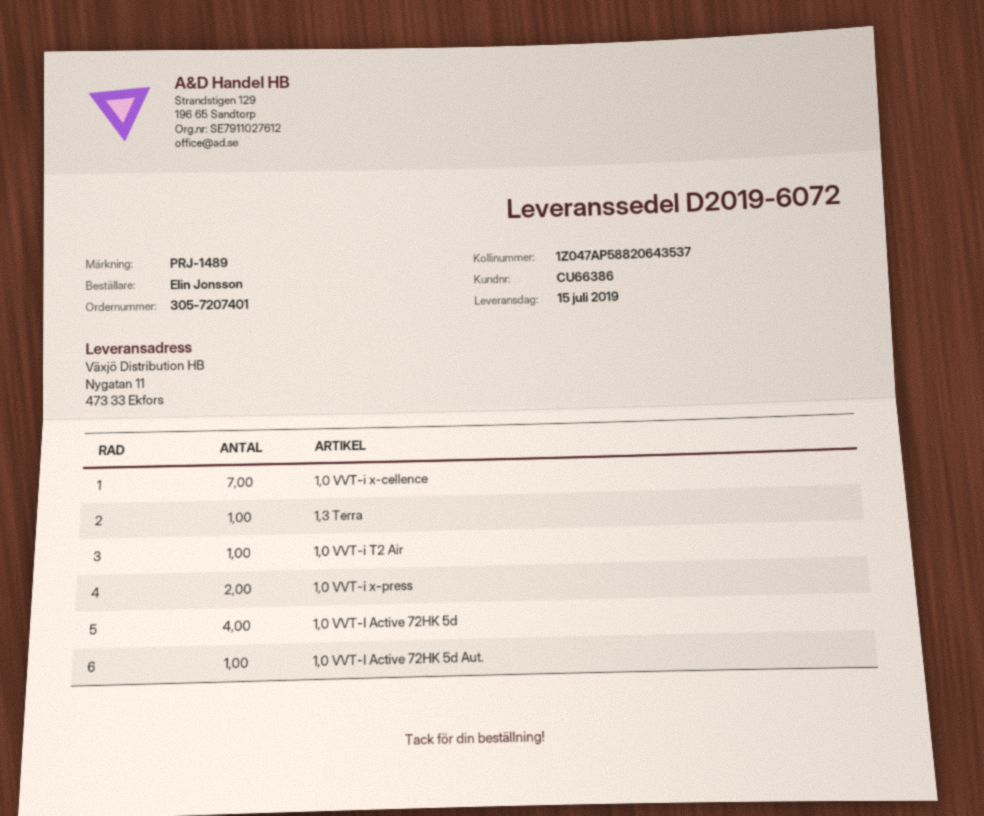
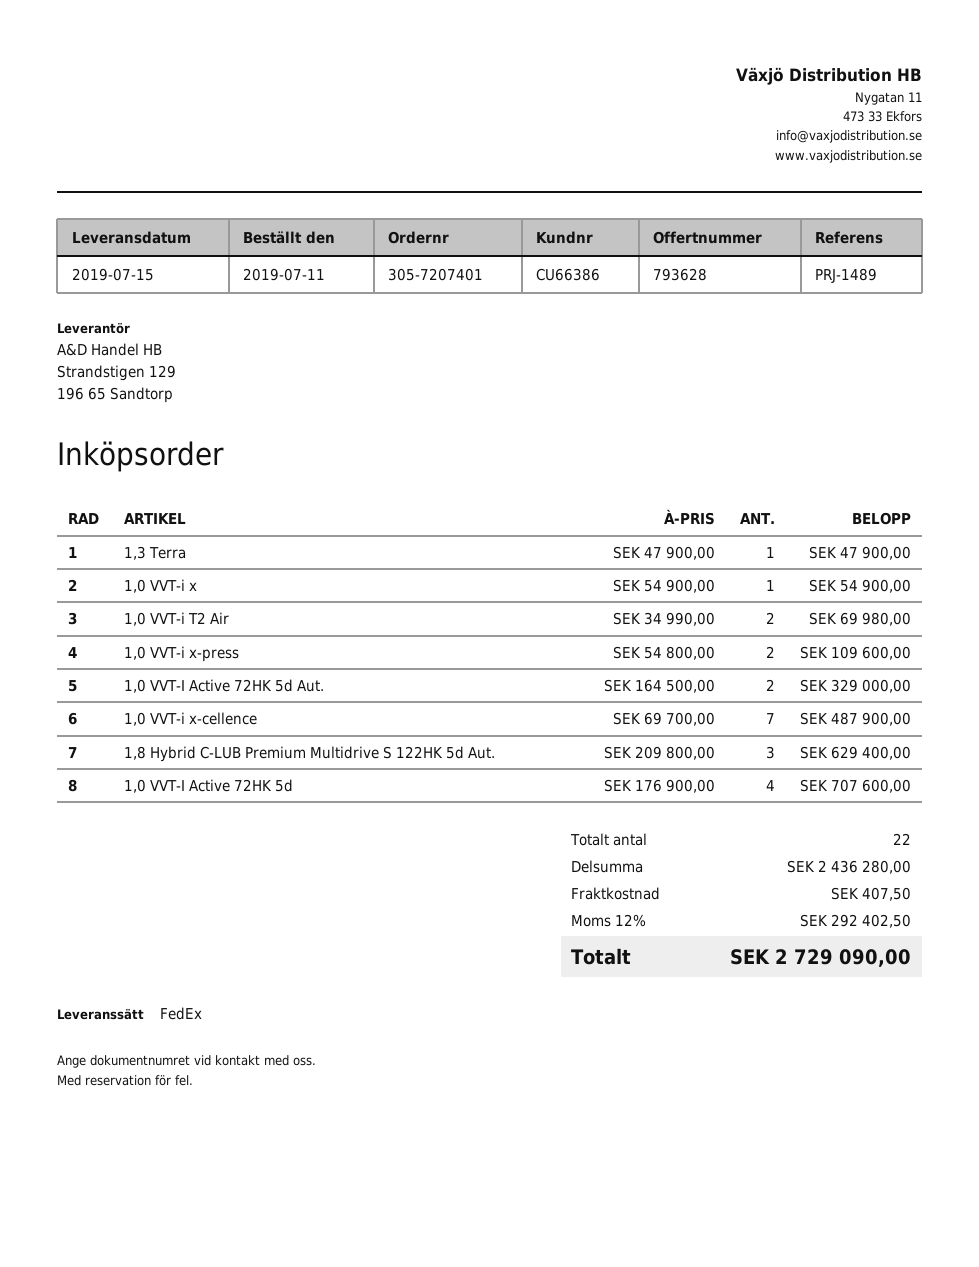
1,0 VVT-i T2 Air: 1 -> 2
1,0 VVT-I Active 72HK 5d Aut.: 1 -> 2
1,0 VVT-i x: none -> 1
1,8 Hybrid C-LUB Premium Multidrive S 122HK 5d Aut.: none -> 3

